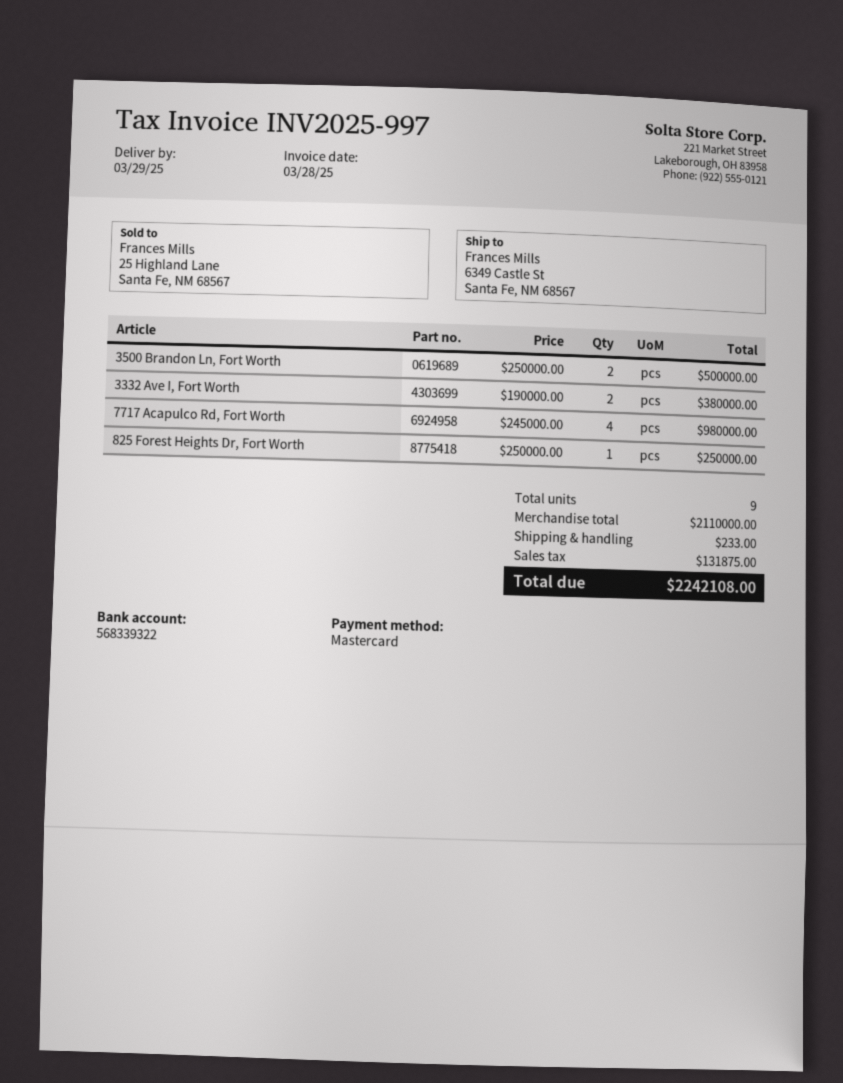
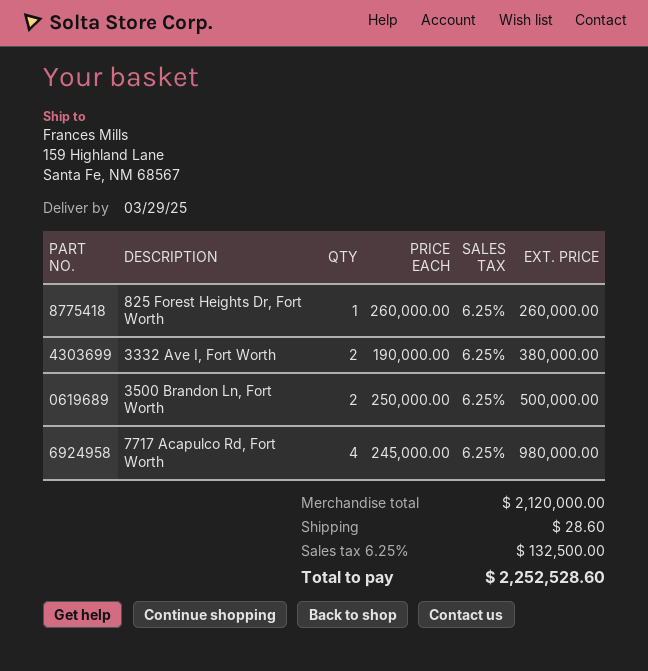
ship to: 6349 Castle St, Santa Fe, NM 68567 -> 159 Highland Lane, Santa Fe, NM 68567
825 Forest Heights Dr, Fort Worth: 1 x 250000.00 = 250000.00 -> 1 x 260000.00 = 260000.00
subtotal: 2110000.00 -> 2120000.00
shipping: 233.00 -> 28.60
tax: 131875.00 -> 132500.00
total: 2242108.00 -> 2252528.60

